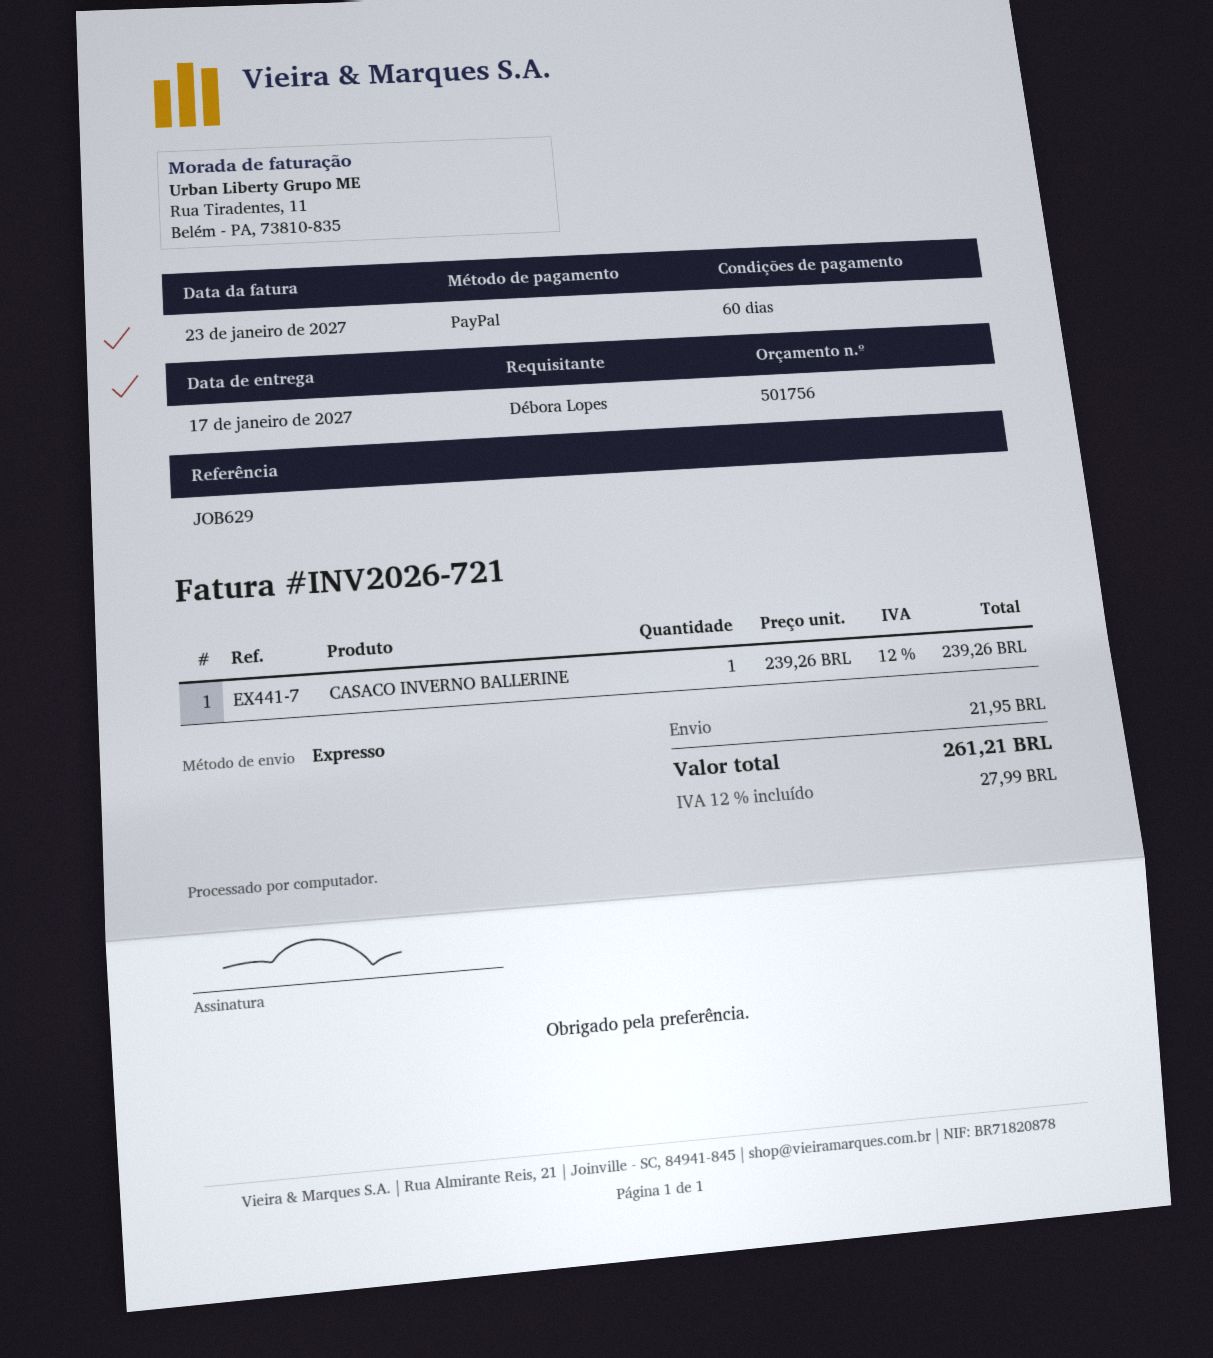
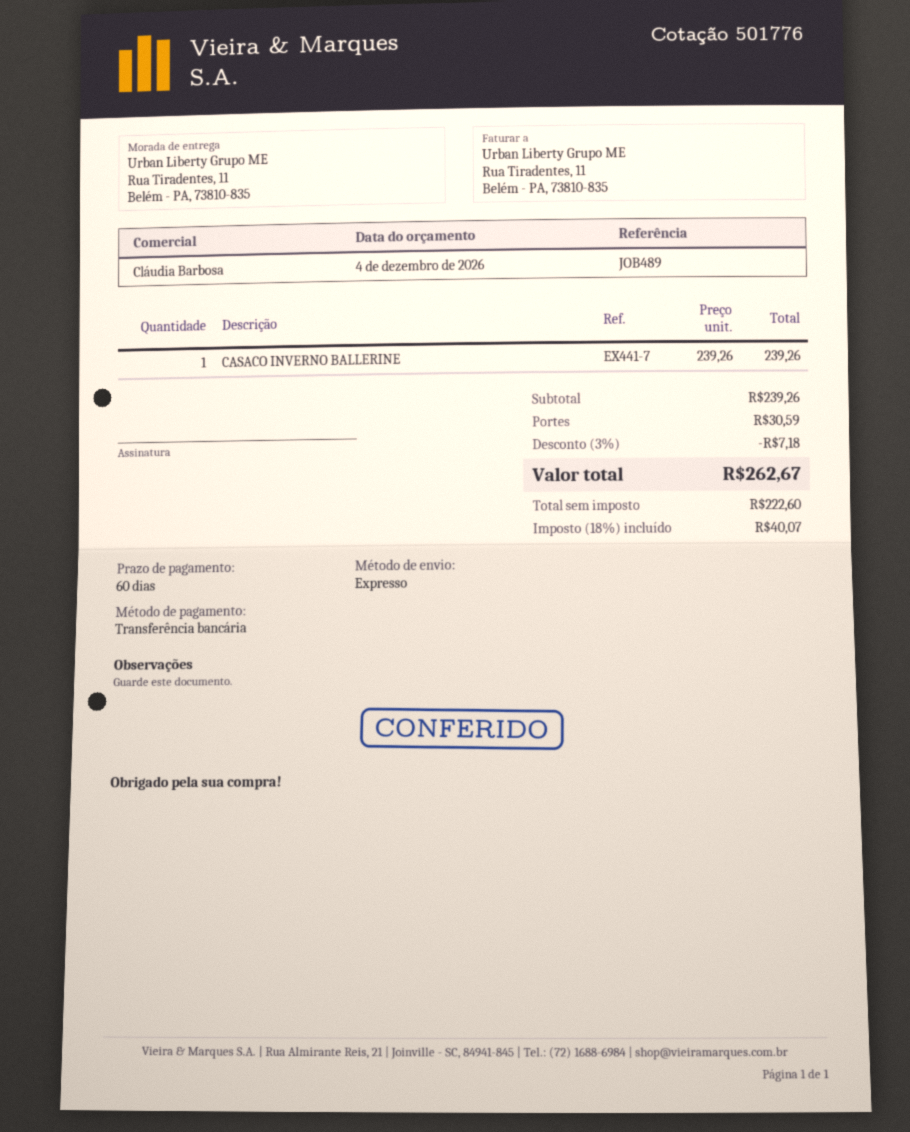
quote number: 501756 -> 501776
reference: JOB629 -> JOB489
payment method: PayPal -> bank transfer
discount: none -> 3% = 7.18
shipping: 21.95 -> 30.59
tax: 12% = 27.99 -> 18% = 40.07
total: 261.21 -> 262.67

